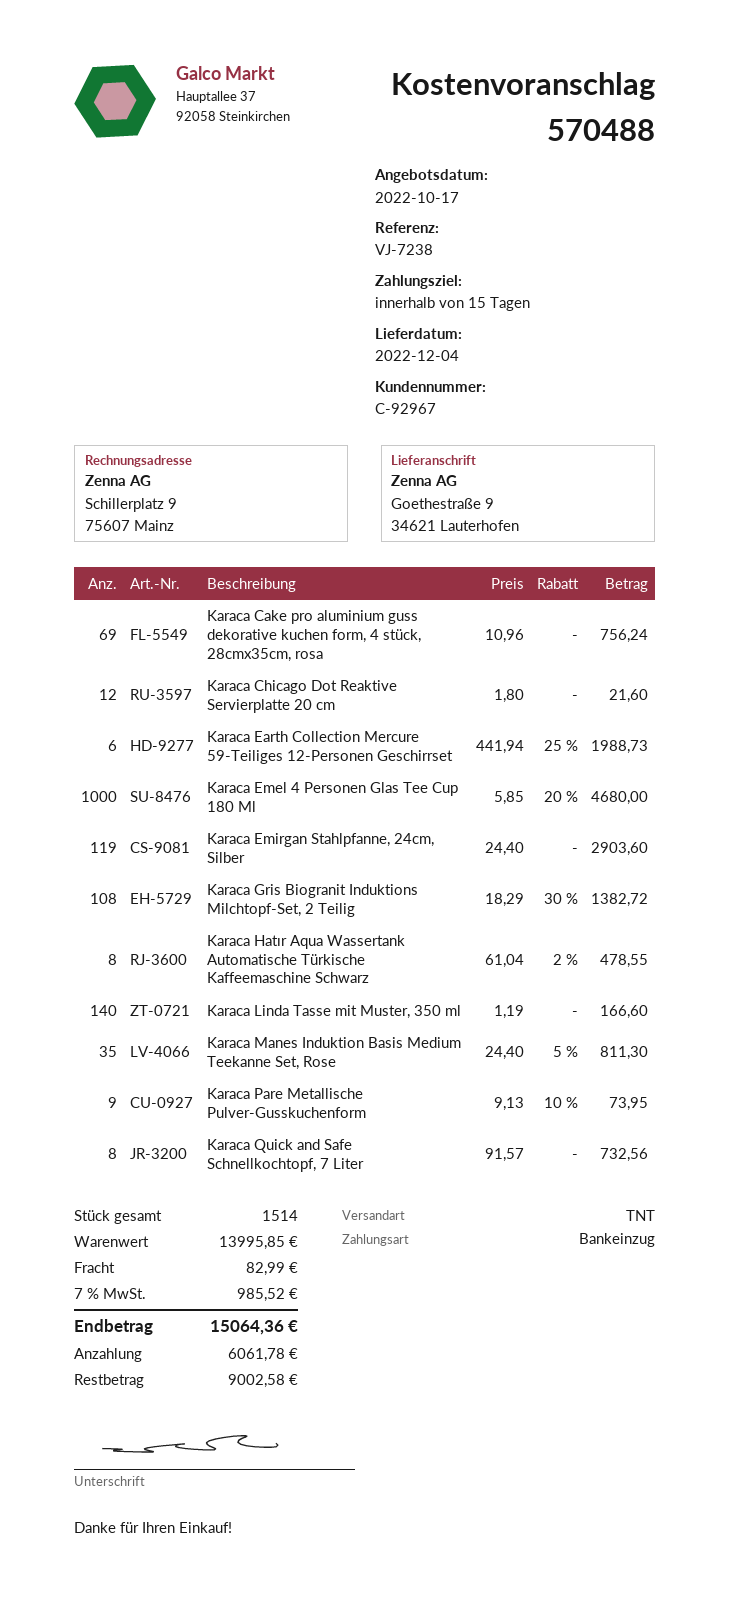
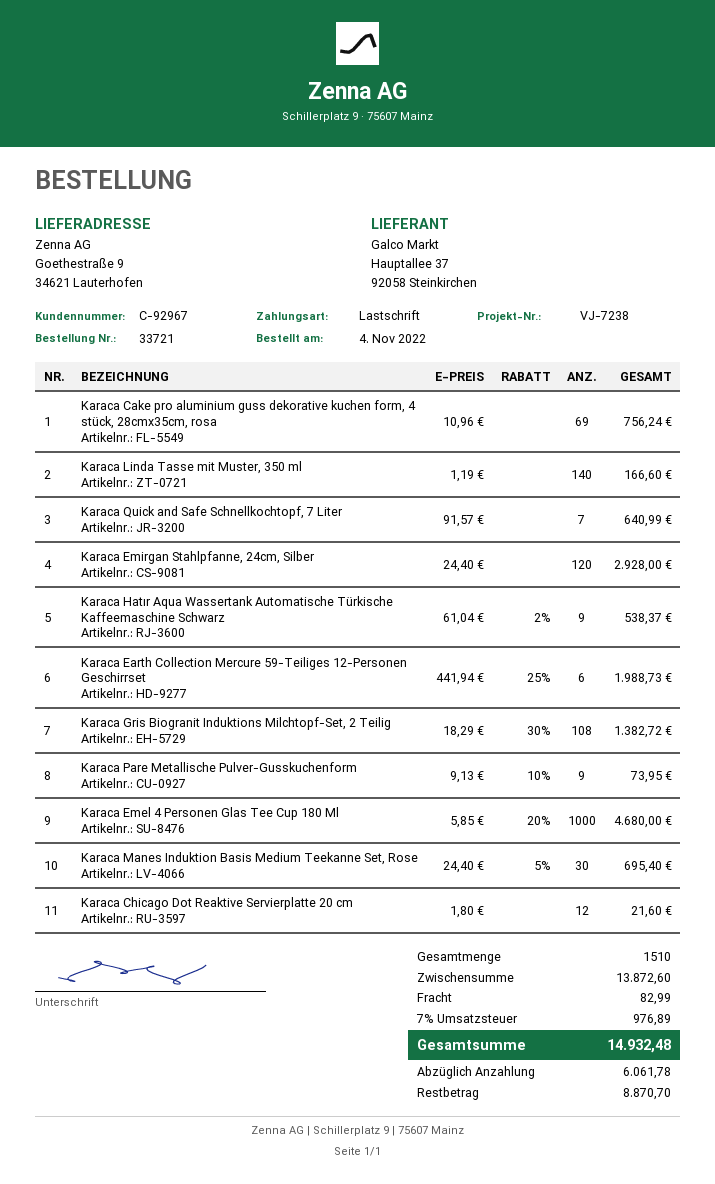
Karaca Emirgan Stahlpfanne, 24cm, Silber: 119 x 24.40 = 2903.60 -> 120 x 24.40 = 2928.00
Karaca Hatır Aqua Wassertank Automatische Türkische Kaffeemaschine Schwarz: 8 x 61.04 - 2% = 478.55 -> 9 x 61.04 - 2% = 538.37
Karaca Manes Induktion Basis Medium Teekanne Set, Rose: 35 x 24.40 - 5% = 811.30 -> 30 x 24.40 - 5% = 695.40
Karaca Quick and Safe Schnellkochtopf, 7 Liter: 8 x 91.57 = 732.56 -> 7 x 91.57 = 640.99
total quantity: 1514 -> 1510
subtotal: 13995.85 -> 13872.60
tax: 7% = 985.52 -> 7% = 976.89
total: 15064.36 -> 14932.48
balance: 9002.58 -> 8870.70

